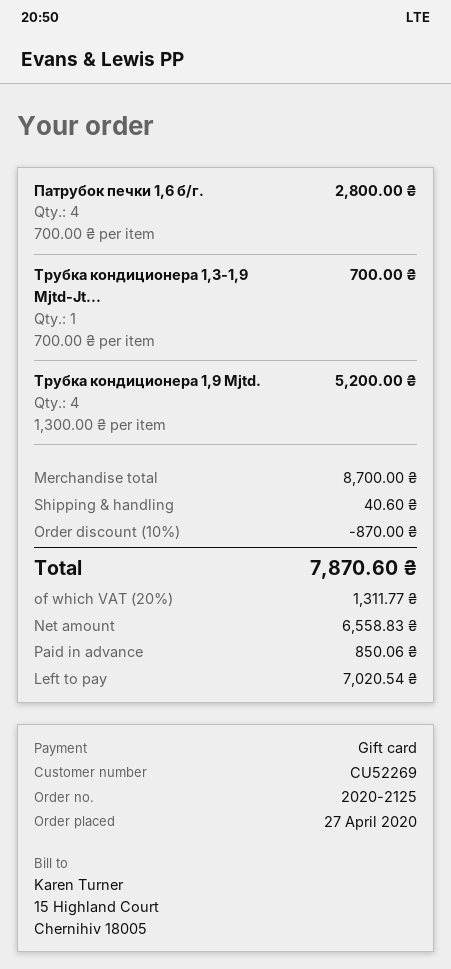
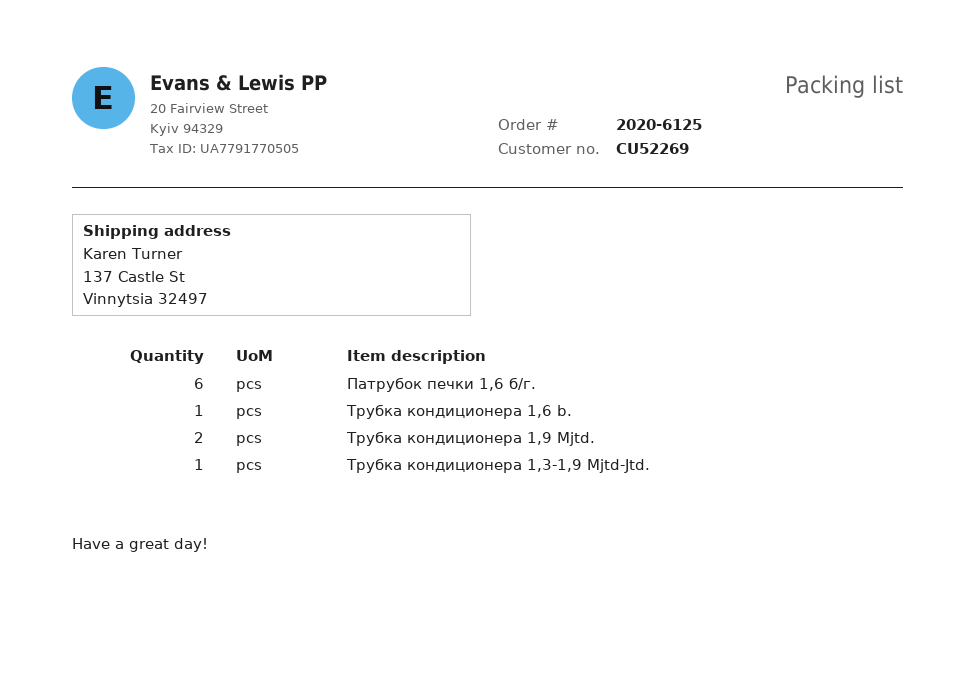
order number: 2020-2125 -> 2020-6125
Патрубок печки 1,6 б/г.: 4 -> 6
Трубка кондиционера 1,9 Mjtd.: 4 -> 2
Трубка кондиционера 1,6 b.: none -> 1

